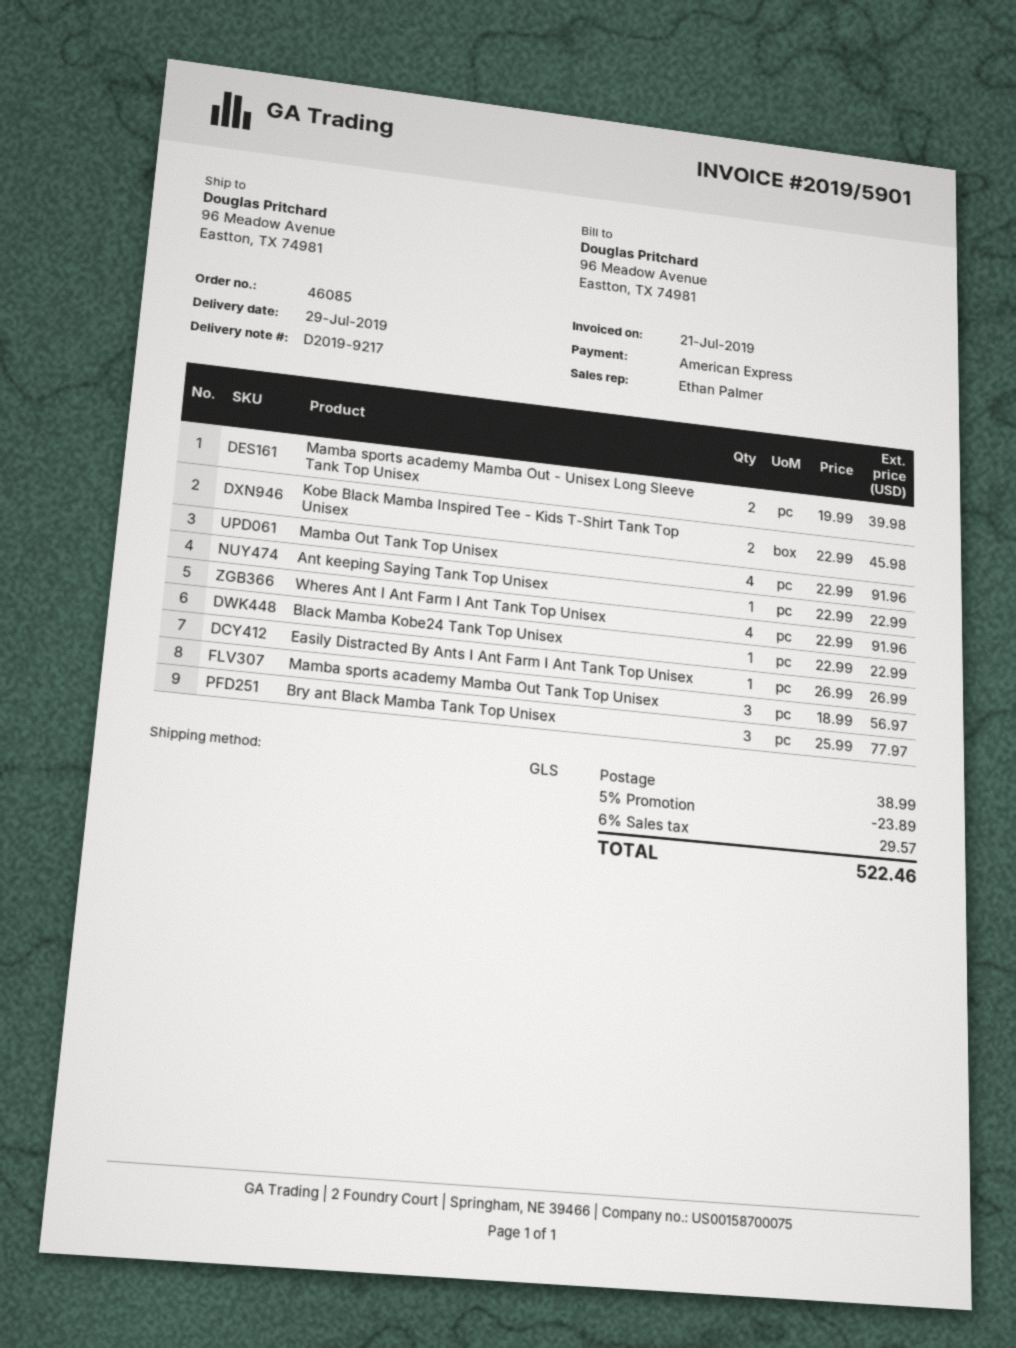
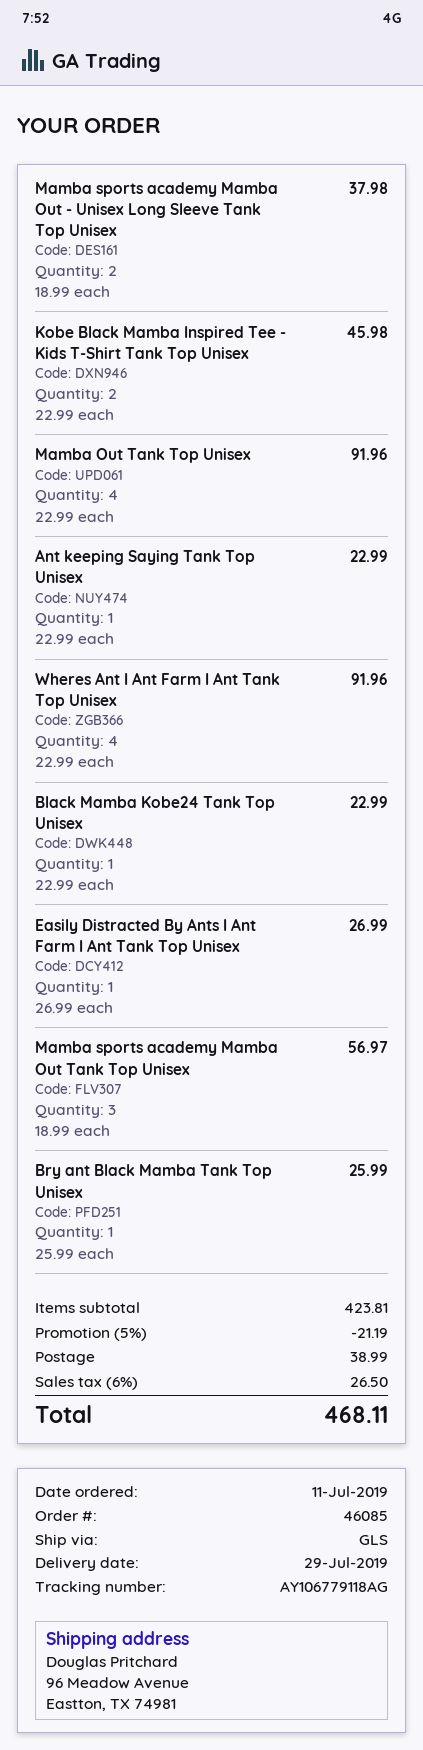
Mamba sports academy Mamba Out - Unisex Long Sleeve Tank Top Unisex: 2 x 19.99 = 39.98 -> 2 x 18.99 = 37.98
Bry ant Black Mamba Tank Top Unisex: 3 x 25.99 = 77.97 -> 1 x 25.99 = 25.99
discount: 5% = 23.89 -> 5% = 21.19
tax: 6% = 29.57 -> 6% = 26.50
total: 522.46 -> 468.11

